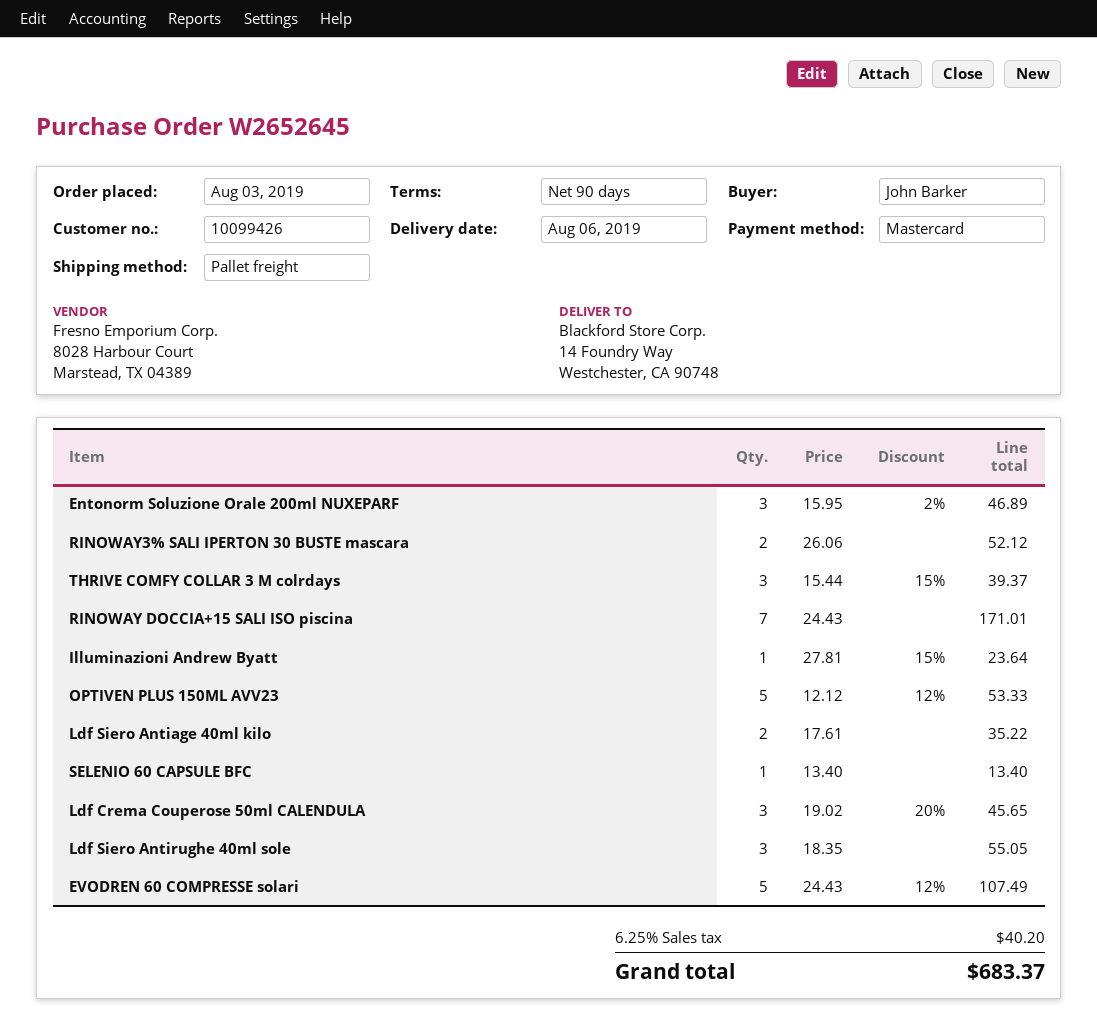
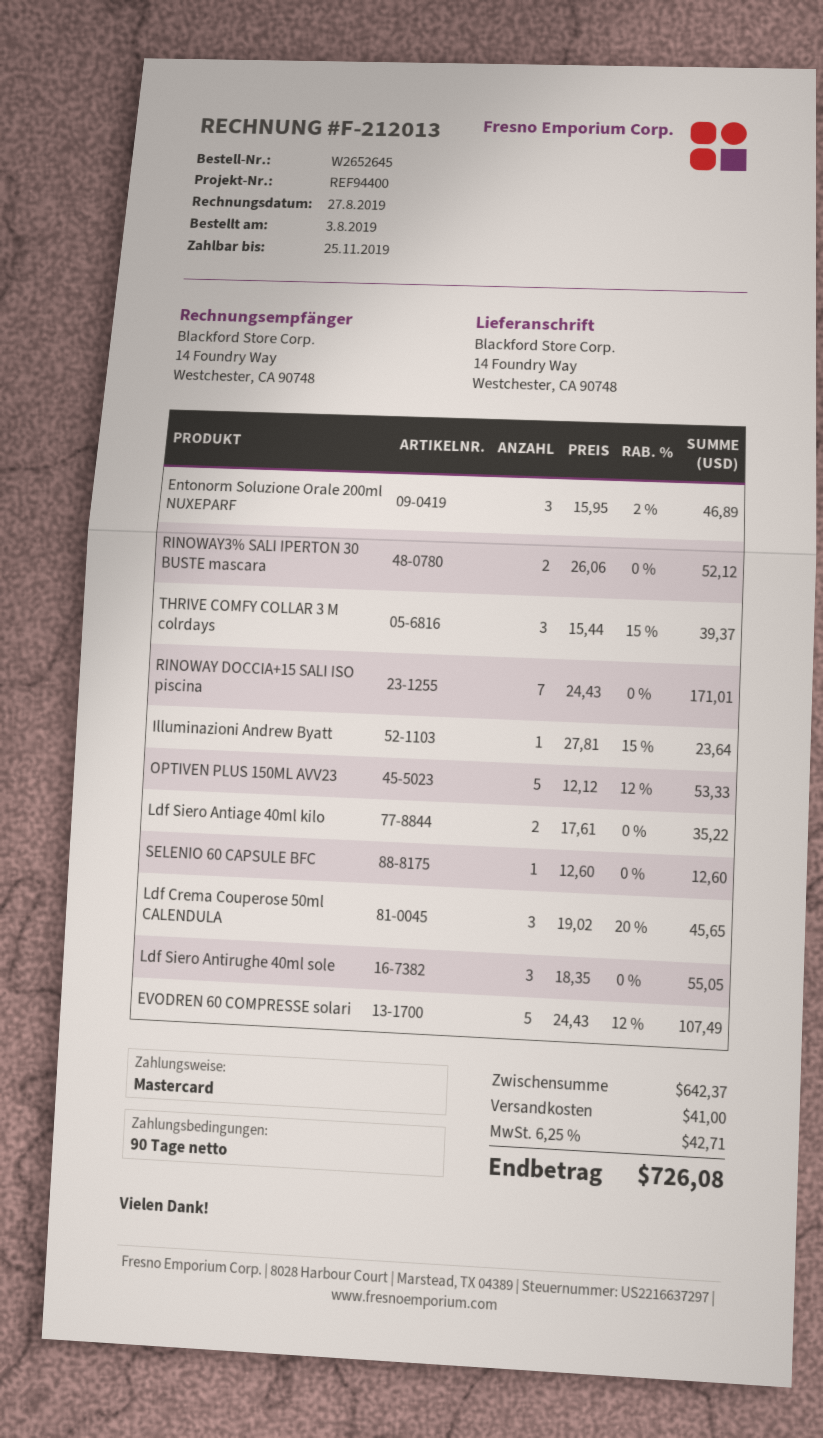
SELENIO 60 CAPSULE BFC: 1 x 13.40 = 13.40 -> 1 x 12.60 = 12.60
shipping: none -> 41.00
tax: 6.25% = 40.20 -> 6.25% = 42.71
total: 683.37 -> 726.08

